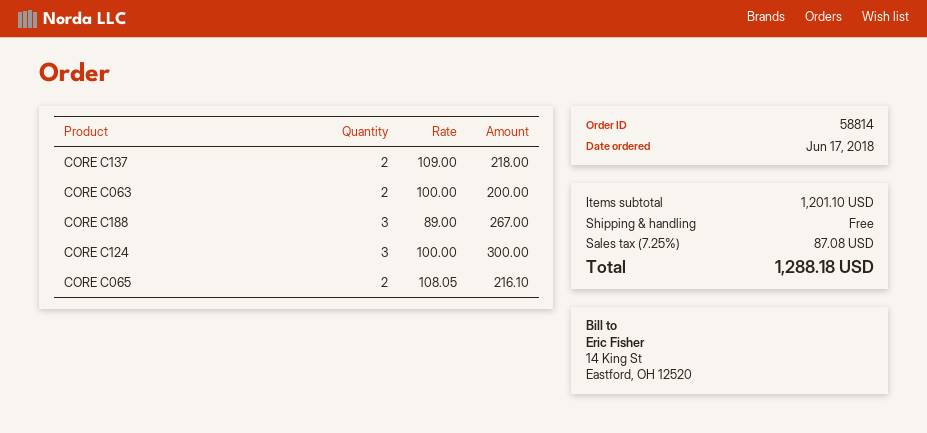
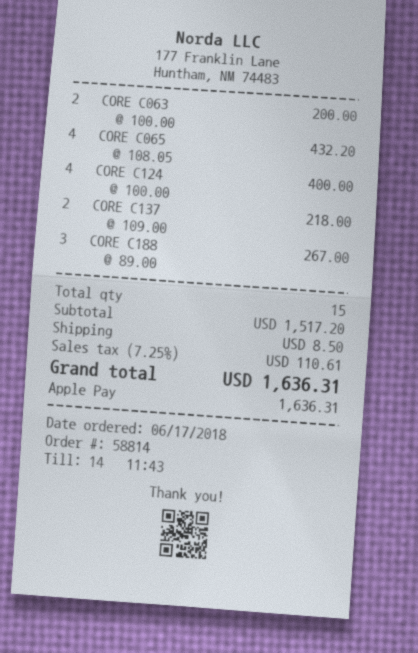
CORE C124: 3 x 100.00 = 300.00 -> 4 x 100.00 = 400.00
CORE C065: 2 x 108.05 = 216.10 -> 4 x 108.05 = 432.20
subtotal: 1201.10 -> 1517.20
shipping: 0.00 -> 8.50
tax: 7.25% = 87.08 -> 7.25% = 110.61
total: 1288.18 -> 1636.31

